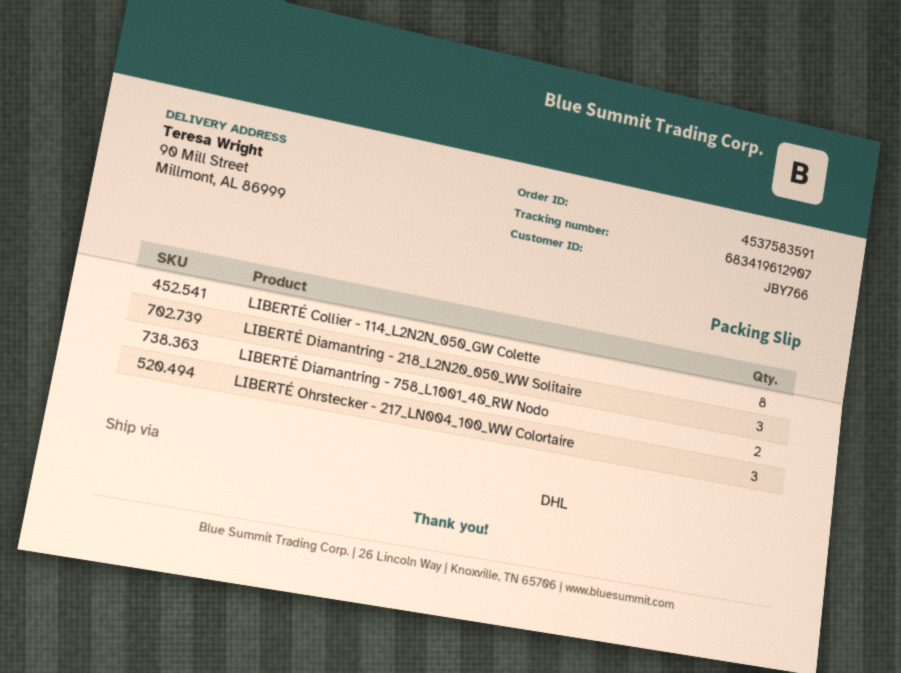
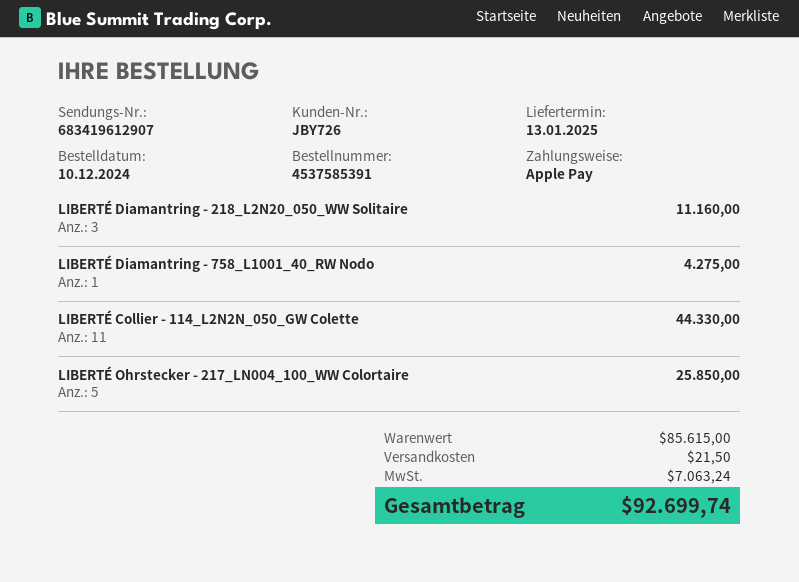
order number: 4537583591 -> 4537585391
customer number: JBY766 -> JBY726
LIBERTÉ Collier - 114_L2N2N_050_GW Colette: 8 -> 11
LIBERTÉ Diamantring - 758_L1001_40_RW Nodo: 2 -> 1
LIBERTÉ Ohrstecker - 217_LN004_100_WW Colortaire: 3 -> 5

